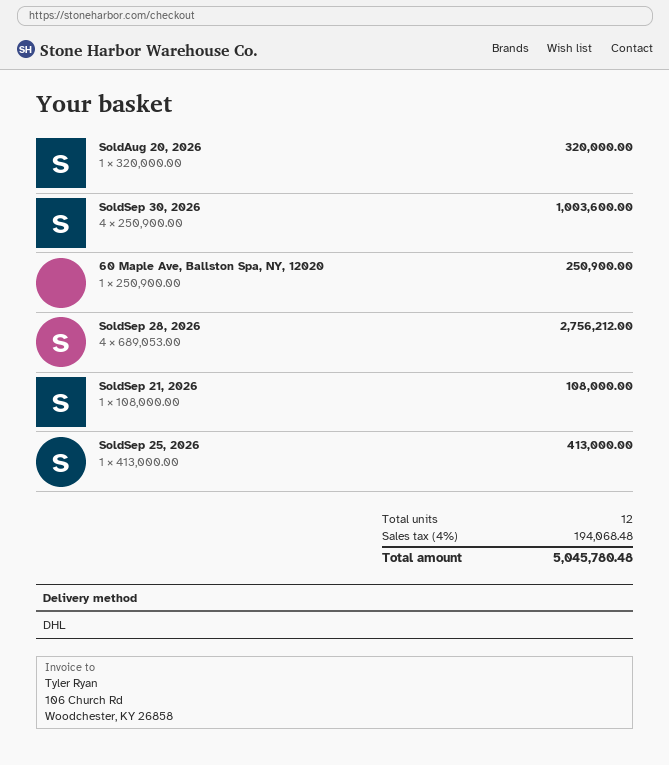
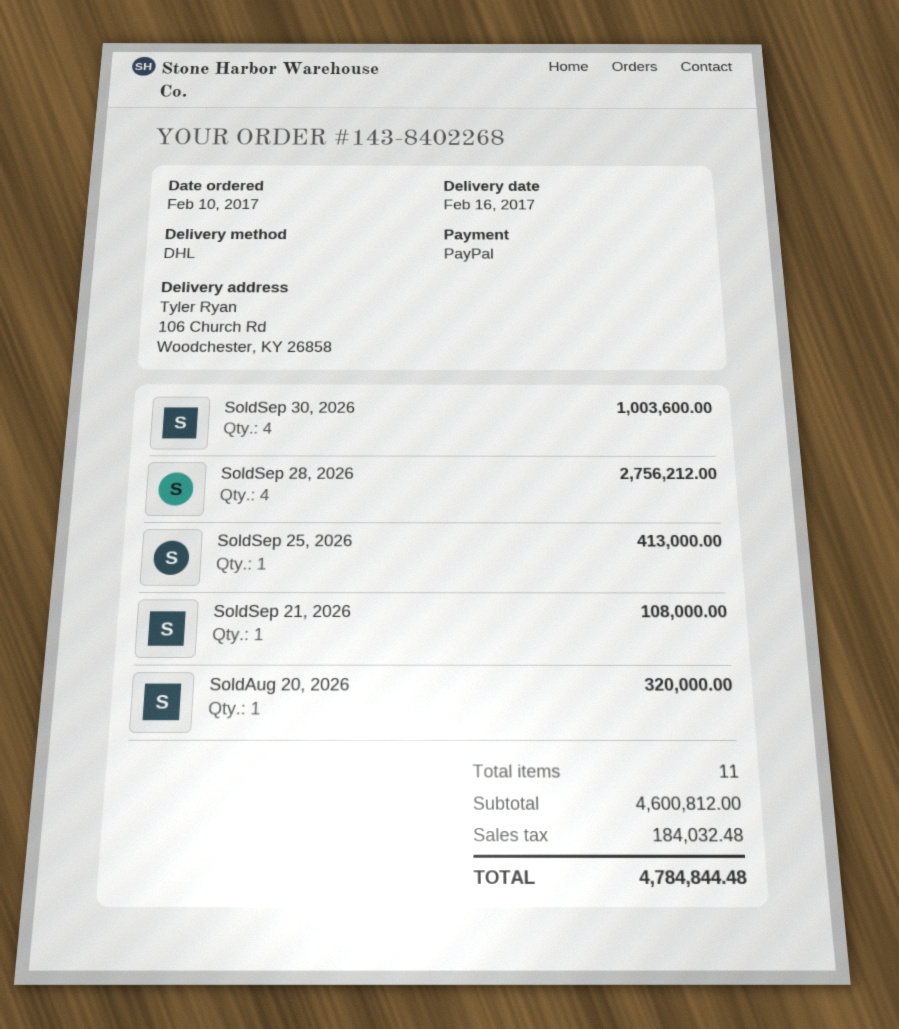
60 Maple Ave, Ballston Spa, NY, 12020: 1 for 250900.00 -> none
total quantity: 12 -> 11
tax: 194068.48 -> 184032.48
total: 5045780.48 -> 4784844.48

